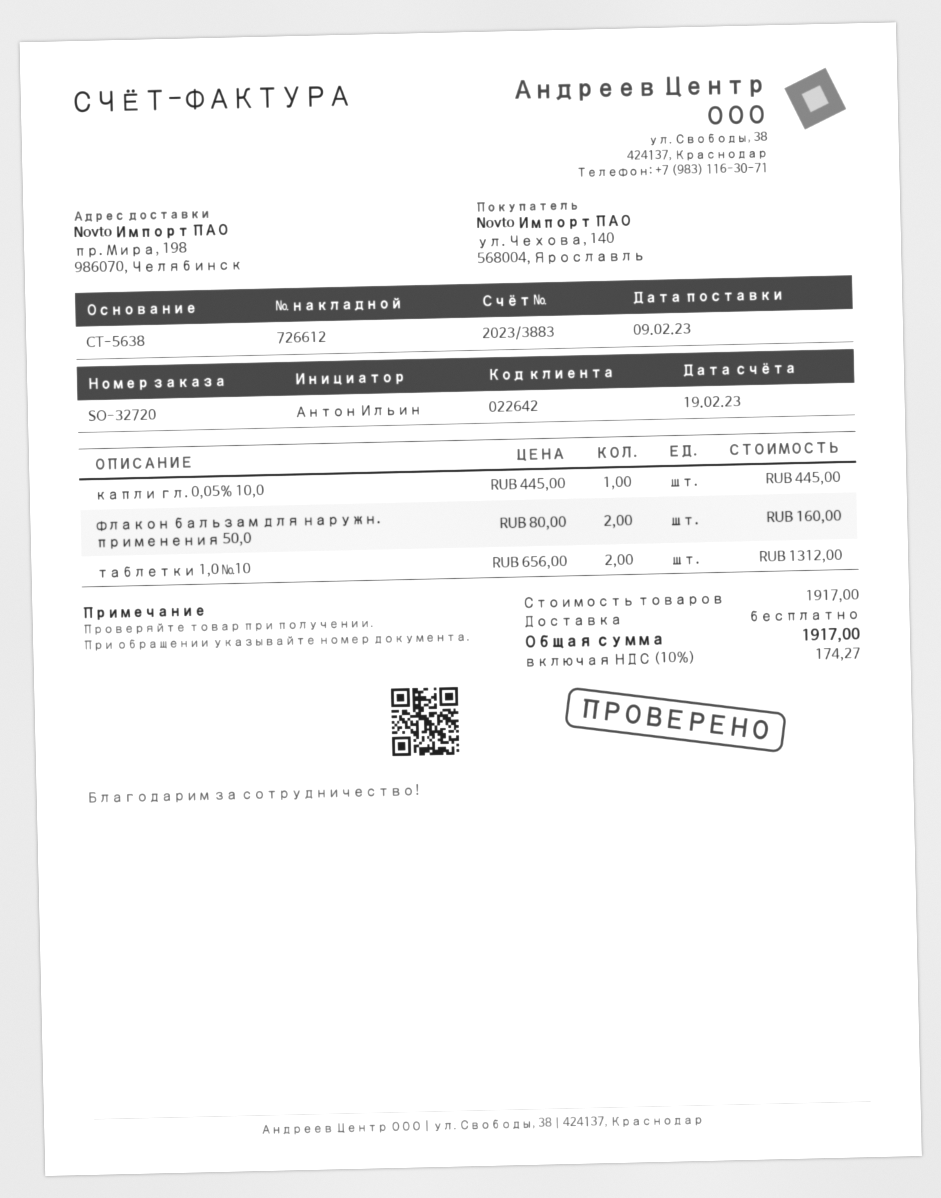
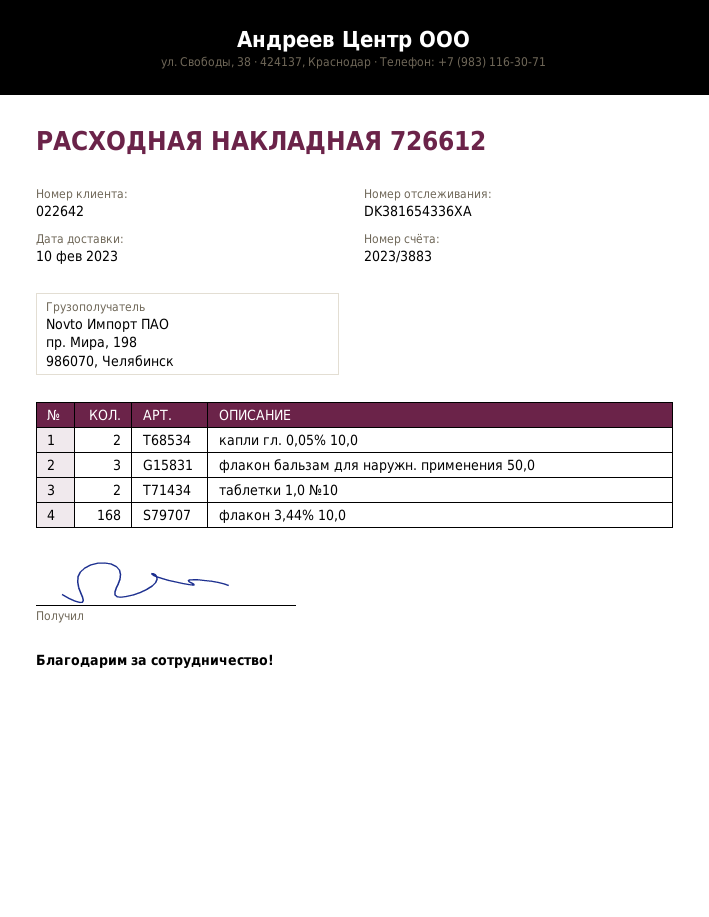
delivery date: 2023-02-09 -> 2023-02-10
капли гл. 0,05% 10,0: 1 -> 2
флакон бальзам для наружн. применения 50,0: 2 -> 3
флакон 3,44% 10,0: none -> 168

